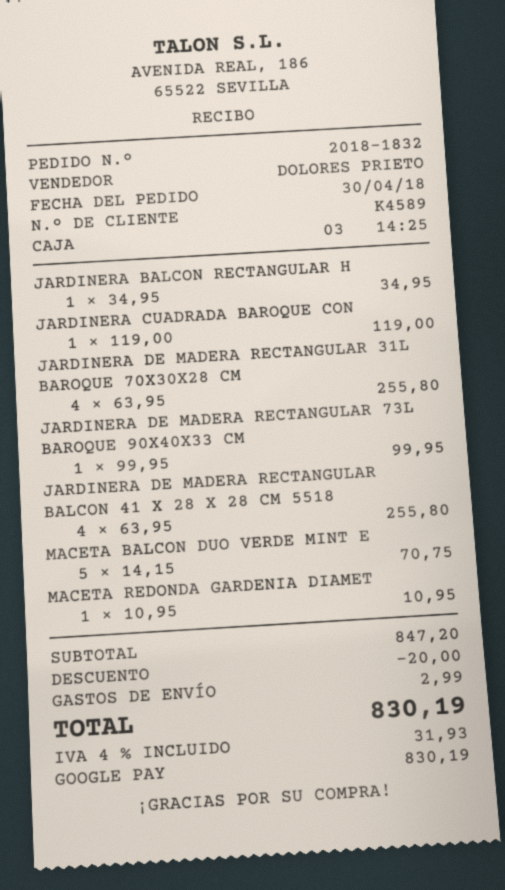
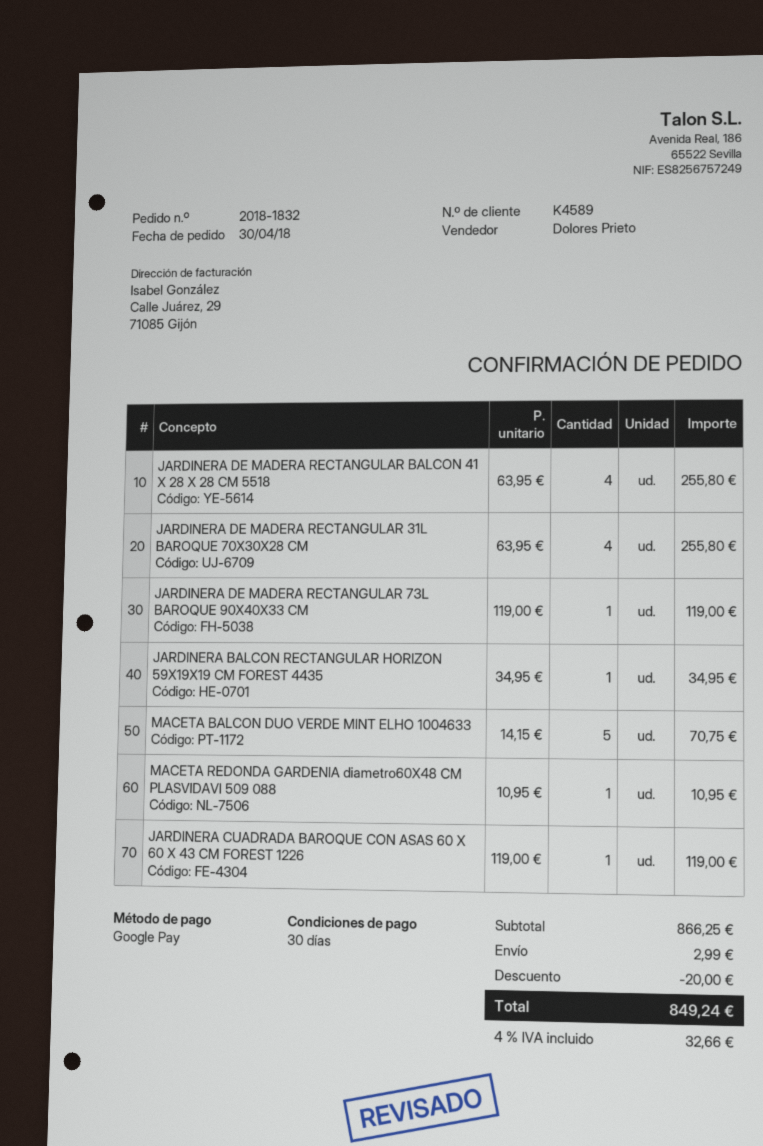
JARDINERA DE MADERA RECTANGULAR 73L BAROQUE 90X40X33 CM: 1 x 99.95 = 99.95 -> 1 x 119.00 = 119.00
subtotal: 847.20 -> 866.25
tax: 4% = 31.93 -> 4% = 32.66
total: 830.19 -> 849.24

